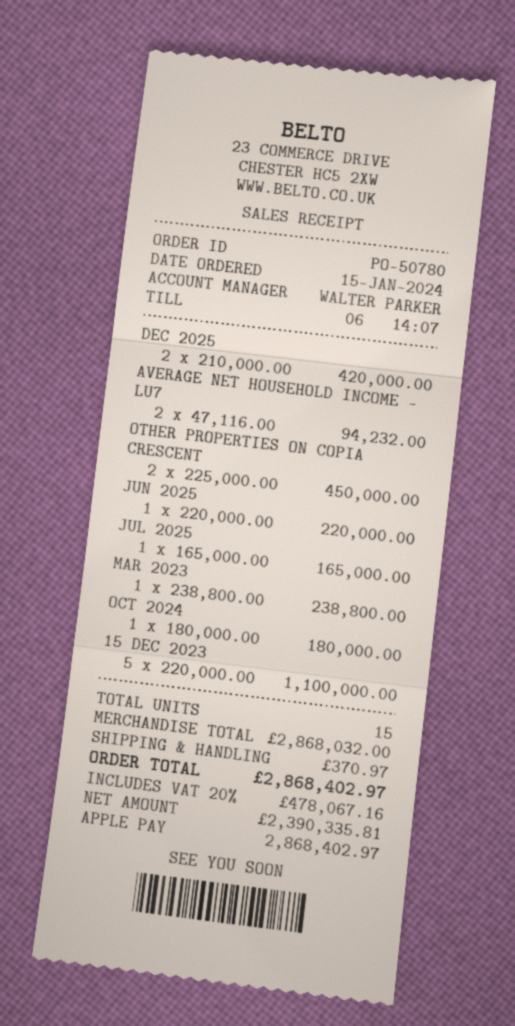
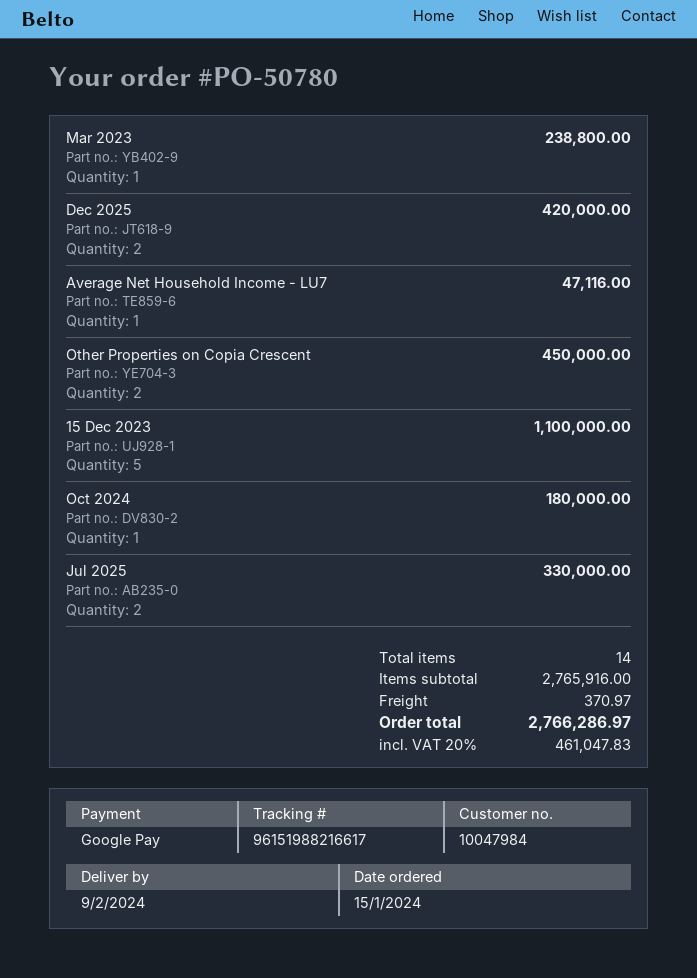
payment method: Apple Pay -> Google Pay
AVERAGE NET HOUSEHOLD INCOME - LU7: 2 for 94232.00 -> 1 for 47116.00
JUN 2025: 1 for 220000.00 -> none
JUL 2025: 1 for 165000.00 -> 2 for 330000.00
total quantity: 15 -> 14
subtotal: 2868032.00 -> 2765916.00
tax: 20% = 478067.16 -> 20% = 461047.83
total: 2868402.97 -> 2766286.97

